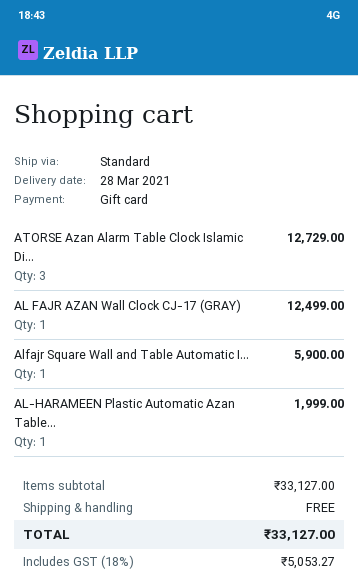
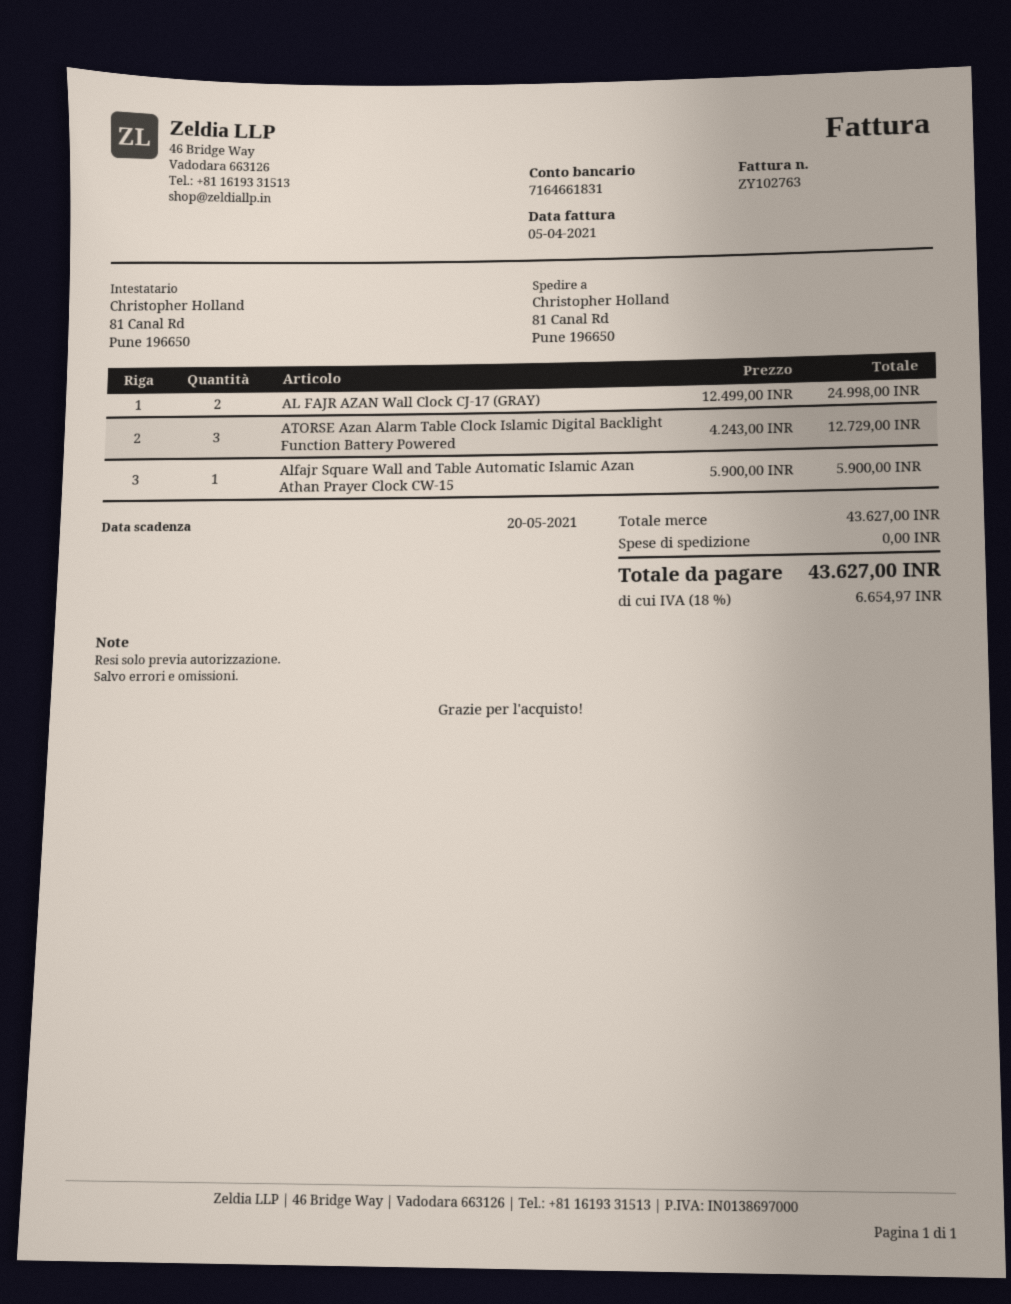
AL FAJR AZAN Wall Clock CJ-17 (GRAY): 1 for 12499.00 -> 2 for 24998.00
AL-HARAMEEN Plastic Automatic Azan Table...: 1 for 1999.00 -> none
subtotal: 33127.00 -> 43627.00
tax: 18% = 5053.27 -> 18% = 6654.97
total: 33127.00 -> 43627.00

